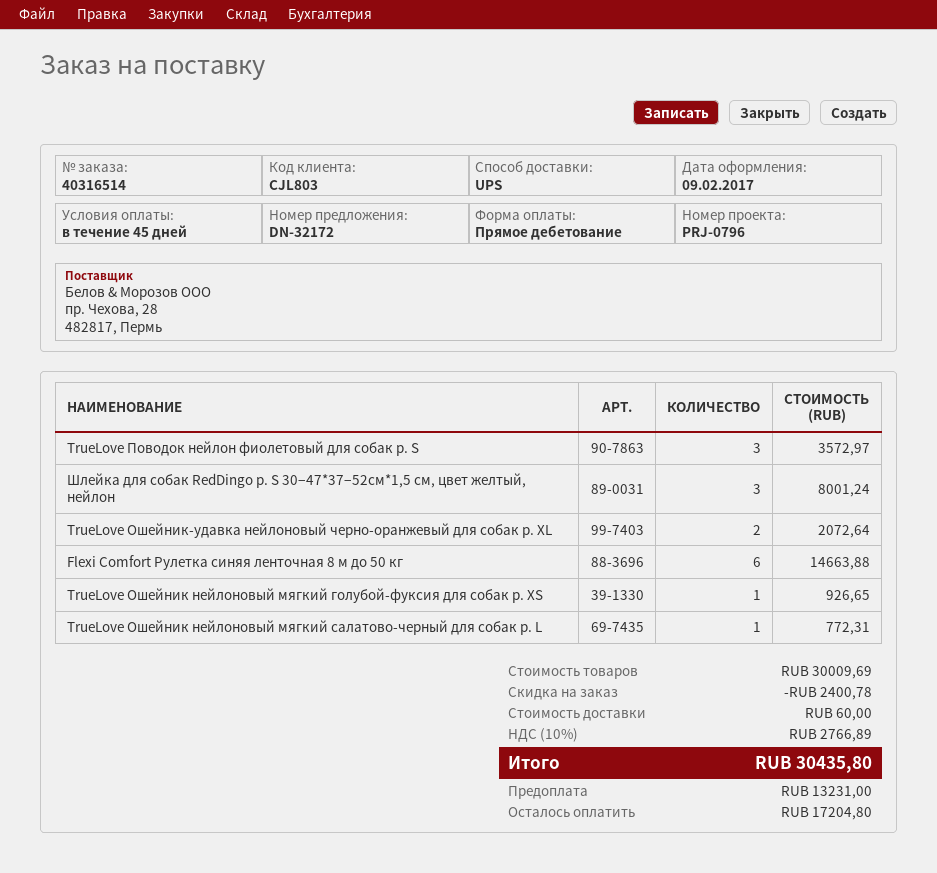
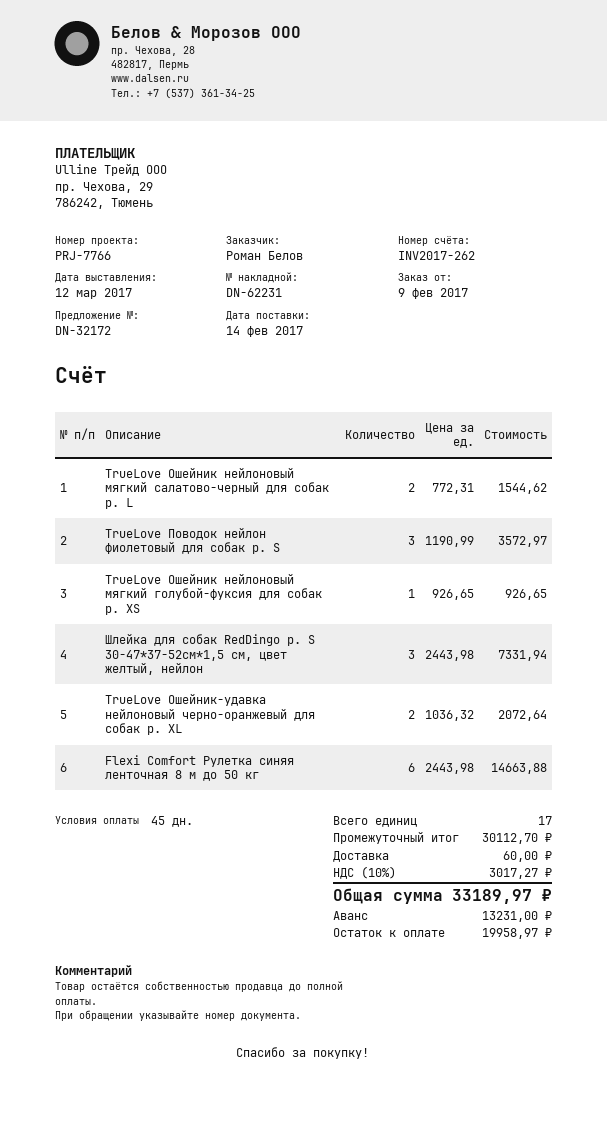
reference: PRJ-0796 -> PRJ-7766
Шлейка для собак RedDingo р. S 30−47*37−52см*1,5 см, цвет желтый, нейлон: 3 for 8001.24 -> 3 for 7331.94
TrueLove Ошейник нейлоновый мягкий салатово-черный для собак р. L: 1 for 772.31 -> 2 for 1544.62
subtotal: 30009.69 -> 30112.70
discount: 2400.78 -> none
tax: 10% = 2766.89 -> 10% = 3017.27
total: 30435.80 -> 33189.97
balance: 17204.80 -> 19958.97

